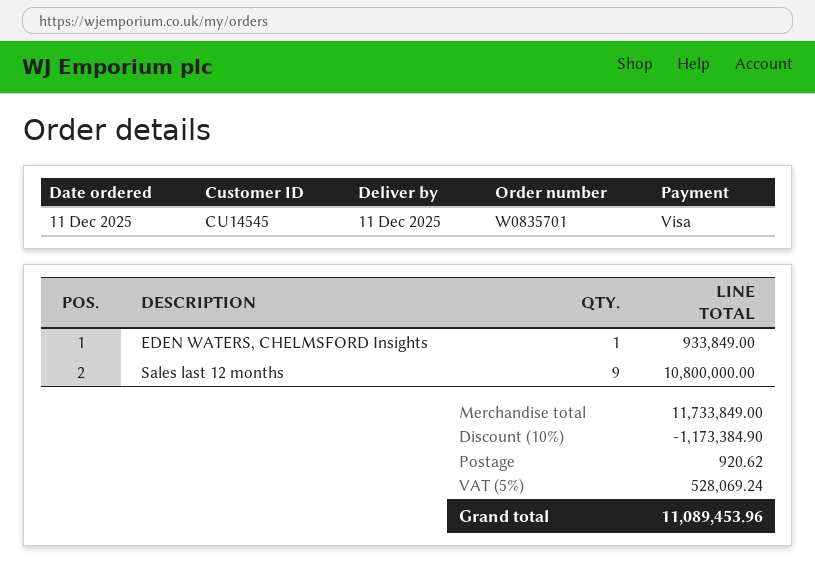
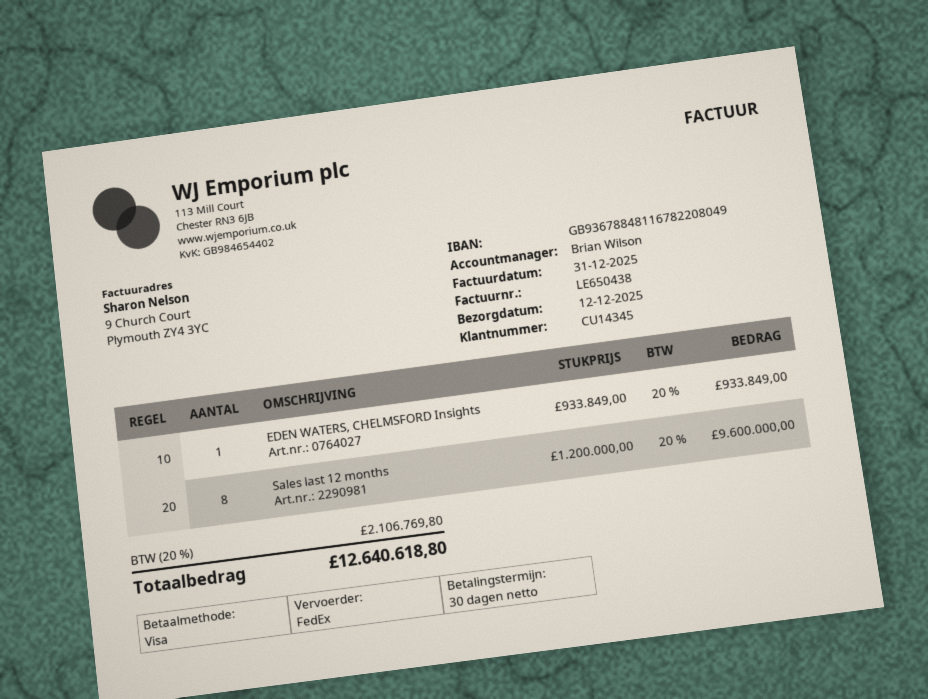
delivery date: 2025-12-11 -> 2025-12-12
customer number: CU14545 -> CU14345
Sales last 12 months: 9 for 10800000.00 -> 8 for 9600000.00
discount: 10% = 1173384.90 -> none
shipping: 920.62 -> none
tax: 5% = 528069.24 -> 20% = 2106769.80
total: 11089453.96 -> 12640618.80

